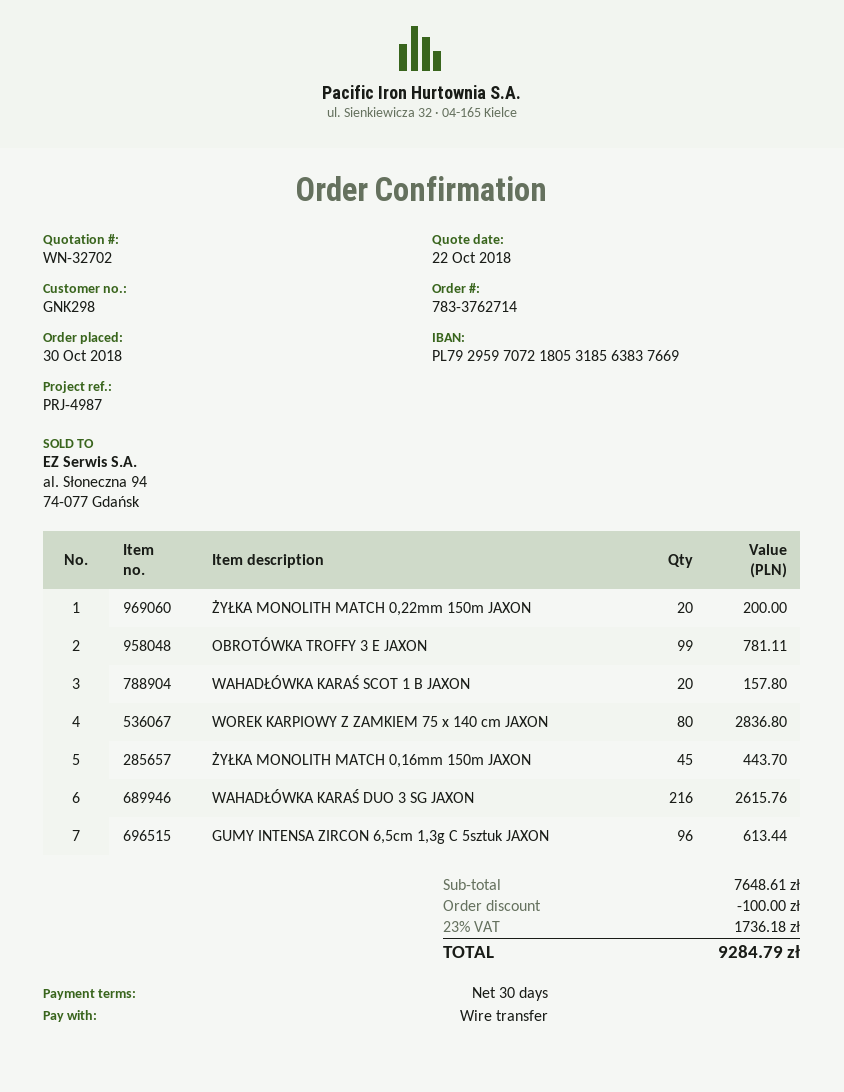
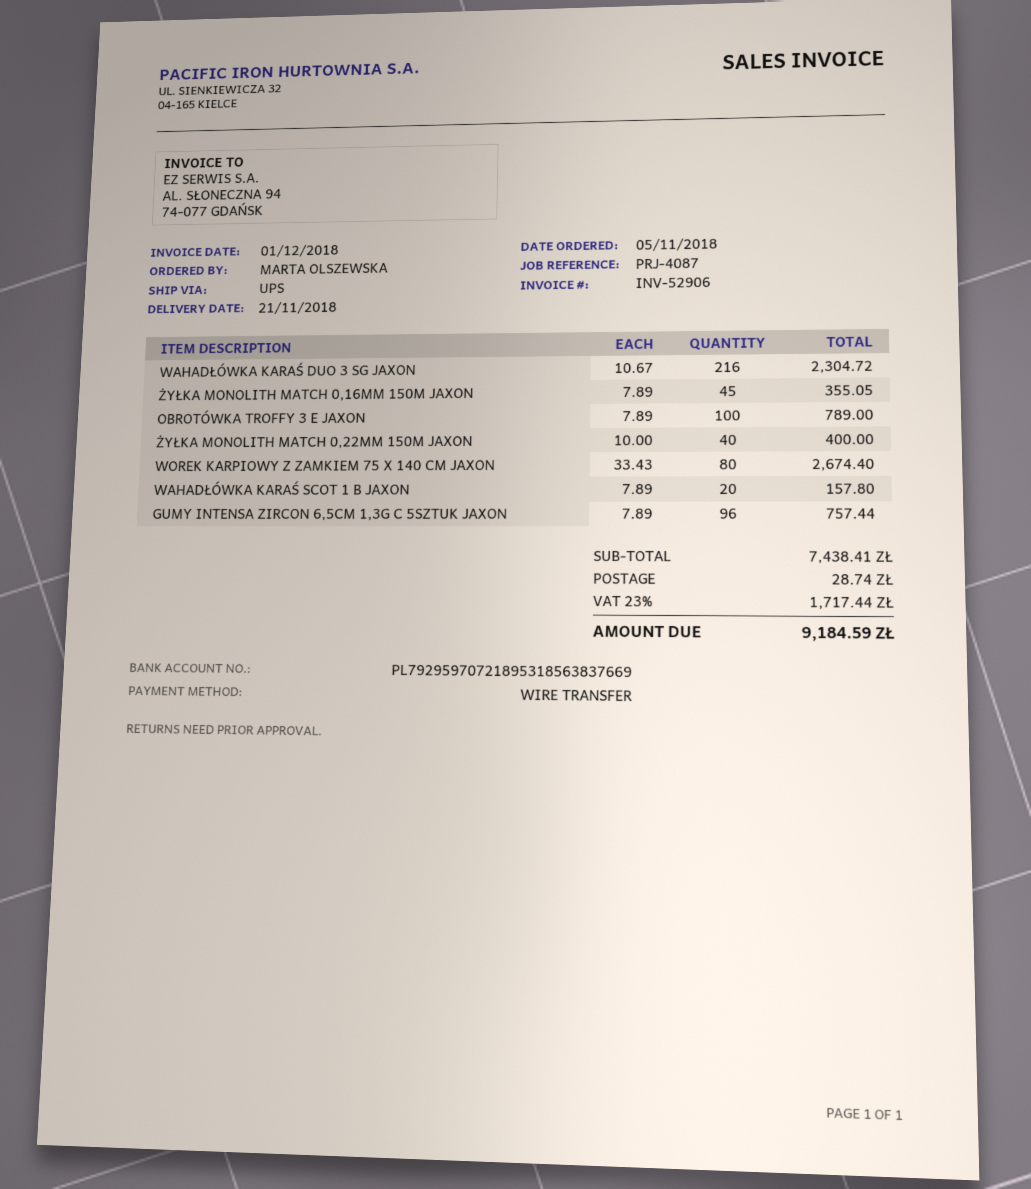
order date: 2018-10-30 -> 2018-11-05
reference: PRJ-4987 -> PRJ-4087
bank account: PL79295970721805318563837669 -> PL79295970721895318563837669
ŻYŁKA MONOLITH MATCH 0,22mm 150m JAXON: 20 for 200.00 -> 40 for 400.00
OBROTÓWKA TROFFY 3 E JAXON: 99 for 781.11 -> 100 for 789.00
WOREK KARPIOWY Z ZAMKIEM 75 x 140 cm JAXON: 80 for 2836.80 -> 80 for 2674.40
ŻYŁKA MONOLITH MATCH 0,16mm 150m JAXON: 45 for 443.70 -> 45 for 355.05
WAHADŁÓWKA KARAŚ DUO 3 SG JAXON: 216 for 2615.76 -> 216 for 2304.72
GUMY INTENSA ZIRCON 6,5cm 1,3g C 5sztuk JAXON: 96 for 613.44 -> 96 for 757.44
subtotal: 7648.61 -> 7438.41
discount: 100.00 -> none
shipping: none -> 28.74
tax: 23% = 1736.18 -> 23% = 1717.44
total: 9284.79 -> 9184.59

